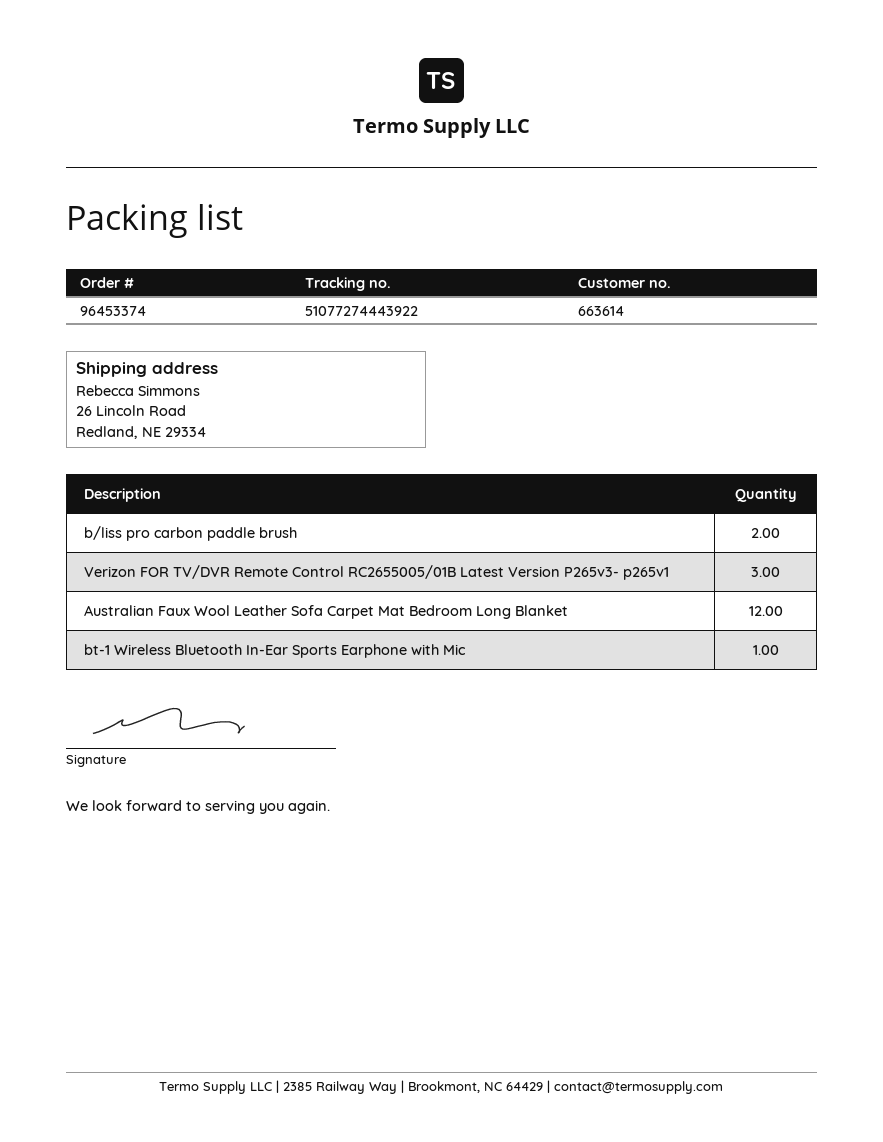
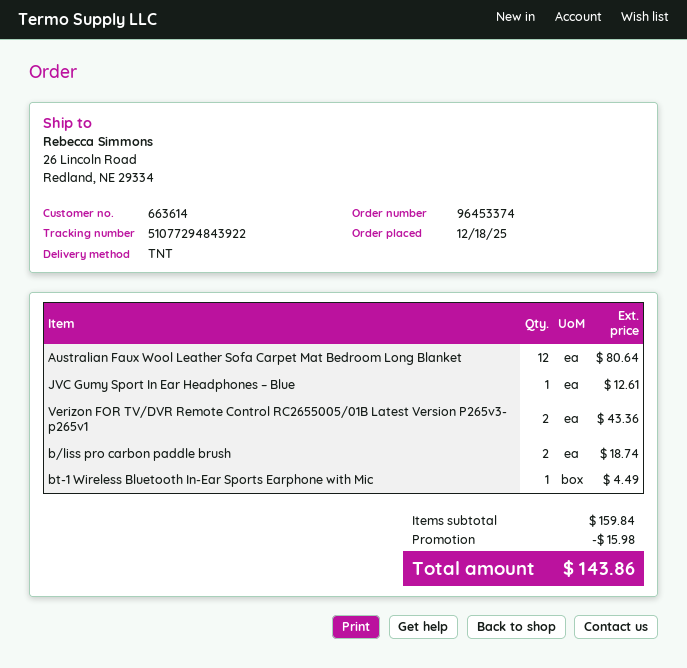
tracking number: 51077274443922 -> 51077294843922
Verizon FOR TV/DVR Remote Control RC2655005/01B Latest Version P265v3- p265v1: 3 -> 2
JVC Gumy Sport In Ear Headphones – Blue: none -> 1

